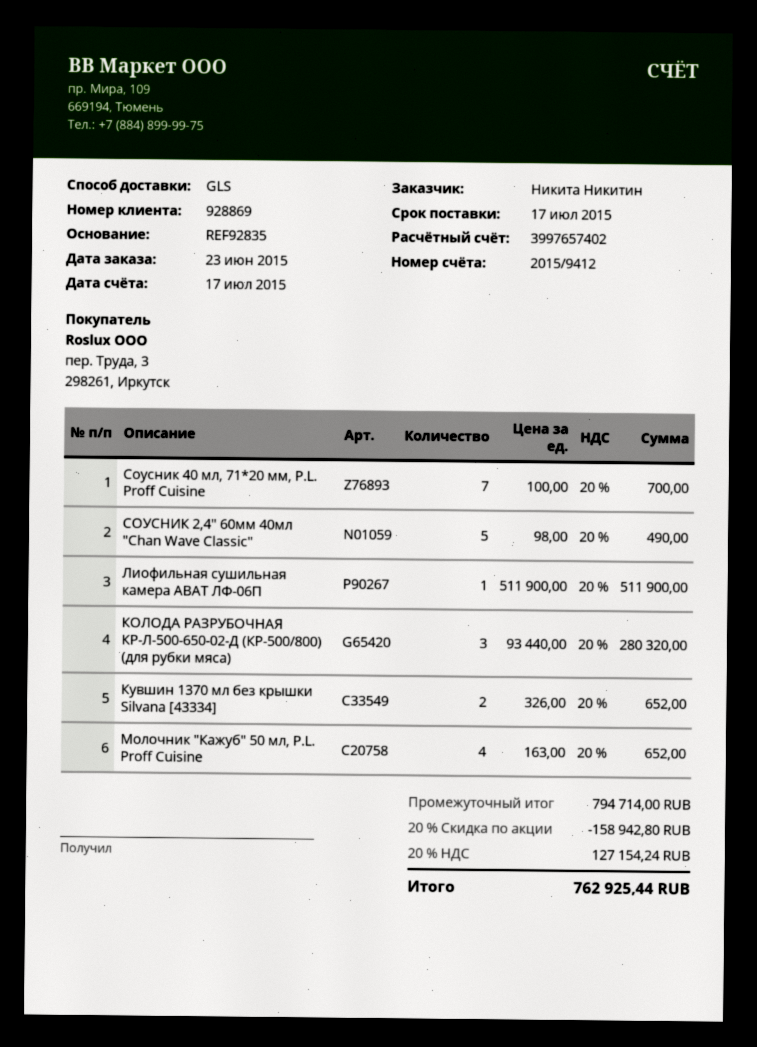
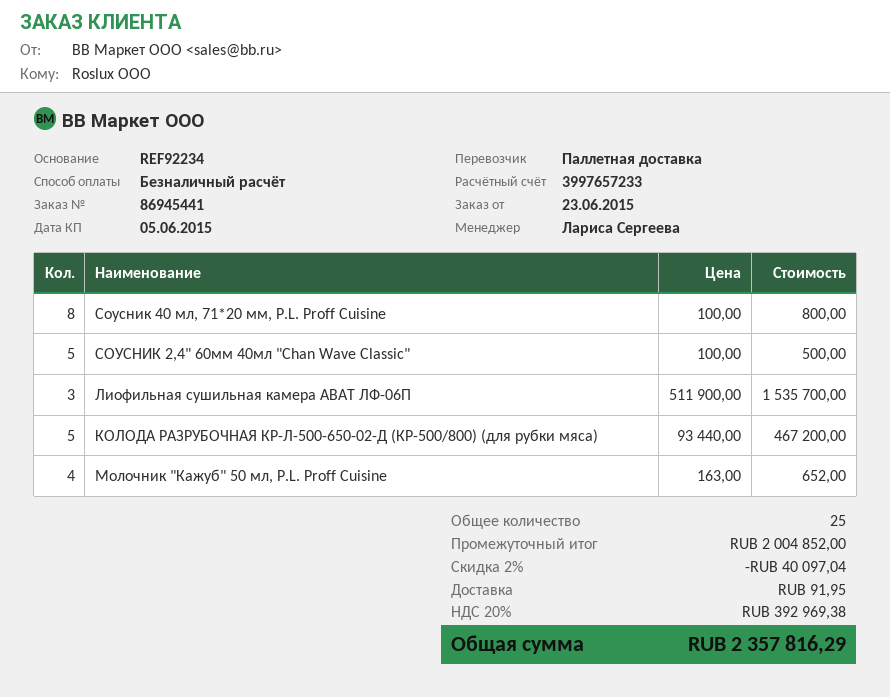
reference: REF92835 -> REF92234
bank account: 3997657402 -> 3997657233
shipping method: GLS -> pallet freight
Соусник 40 мл, 71*20 мм, P.L. Proff Cuisine: 7 x 100.00 = 700.00 -> 8 x 100.00 = 800.00
СОУСНИК 2,4" 60мм 40мл "Chan Wave Classic": 5 x 98.00 = 490.00 -> 5 x 100.00 = 500.00
Лиофильная сушильная камера ABAT ЛФ-06П: 1 x 511900.00 = 511900.00 -> 3 x 511900.00 = 1535700.00
КОЛОДА РАЗРУБОЧНАЯ КР-Л-500-650-02-Д (КР-500/800) (для рубки мяса): 3 x 93440.00 = 280320.00 -> 5 x 93440.00 = 467200.00
Кувшин 1370 мл без крышки Silvana [43334]: 2 x 326.00 = 652.00 -> none
subtotal: 794714.00 -> 2004852.00
discount: 20% = 158942.80 -> 2% = 40097.04
shipping: none -> 91.95
tax: 20% = 127154.24 -> 20% = 392969.38
total: 762925.44 -> 2357816.29

